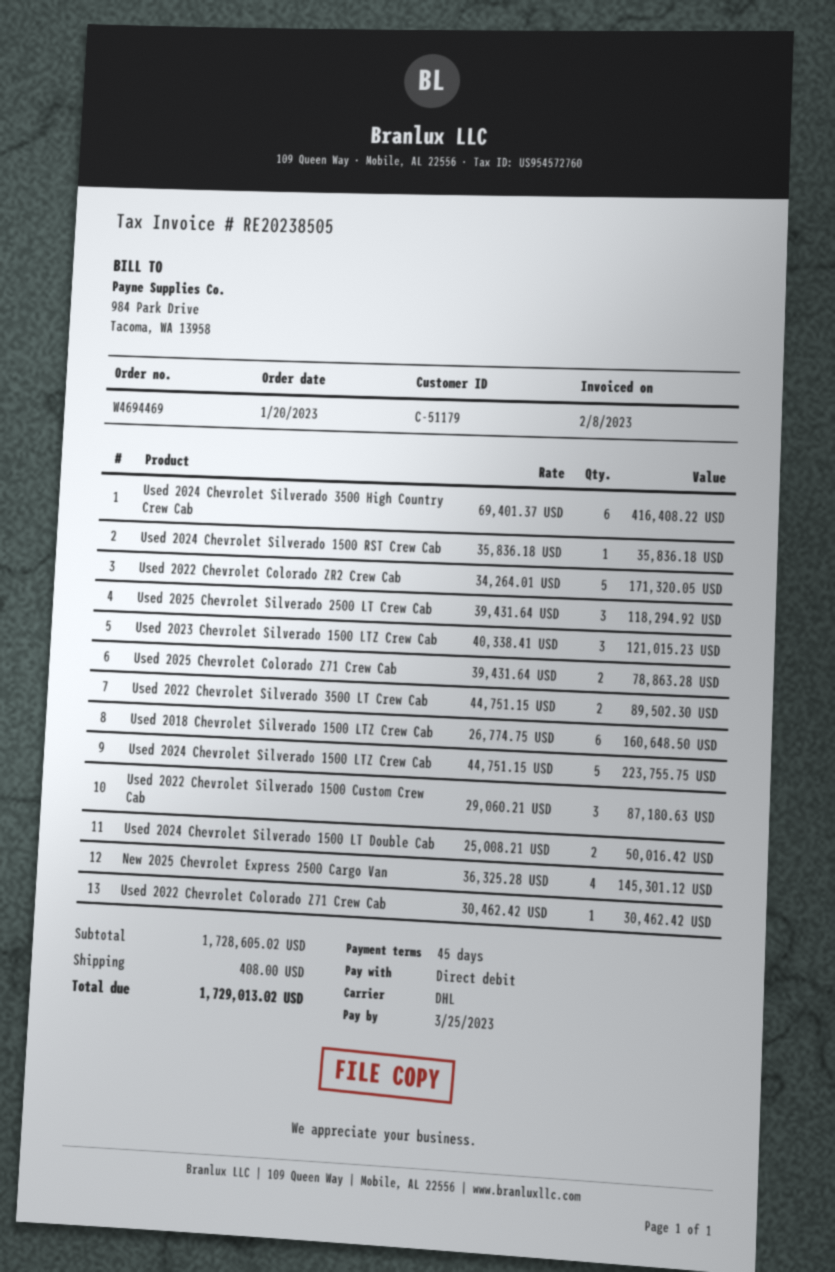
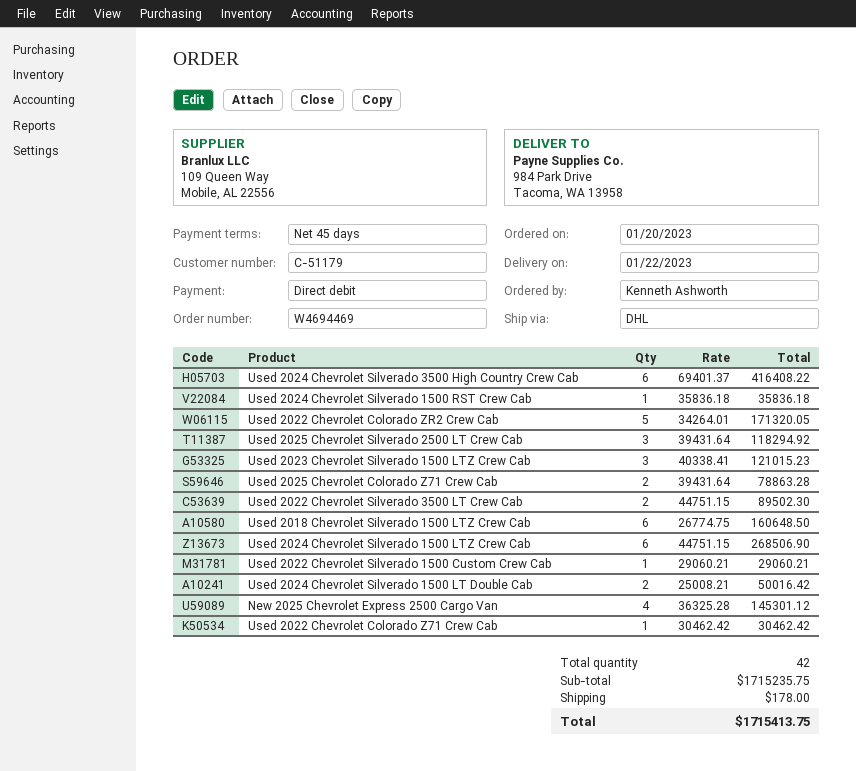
Used 2024 Chevrolet Silverado 1500 LTZ Crew Cab: 5 x 44751.15 = 223755.75 -> 6 x 44751.15 = 268506.90
Used 2022 Chevrolet Silverado 1500 Custom Crew Cab: 3 x 29060.21 = 87180.63 -> 1 x 29060.21 = 29060.21
subtotal: 1728605.02 -> 1715235.75
shipping: 408.00 -> 178.00
total: 1729013.02 -> 1715413.75

